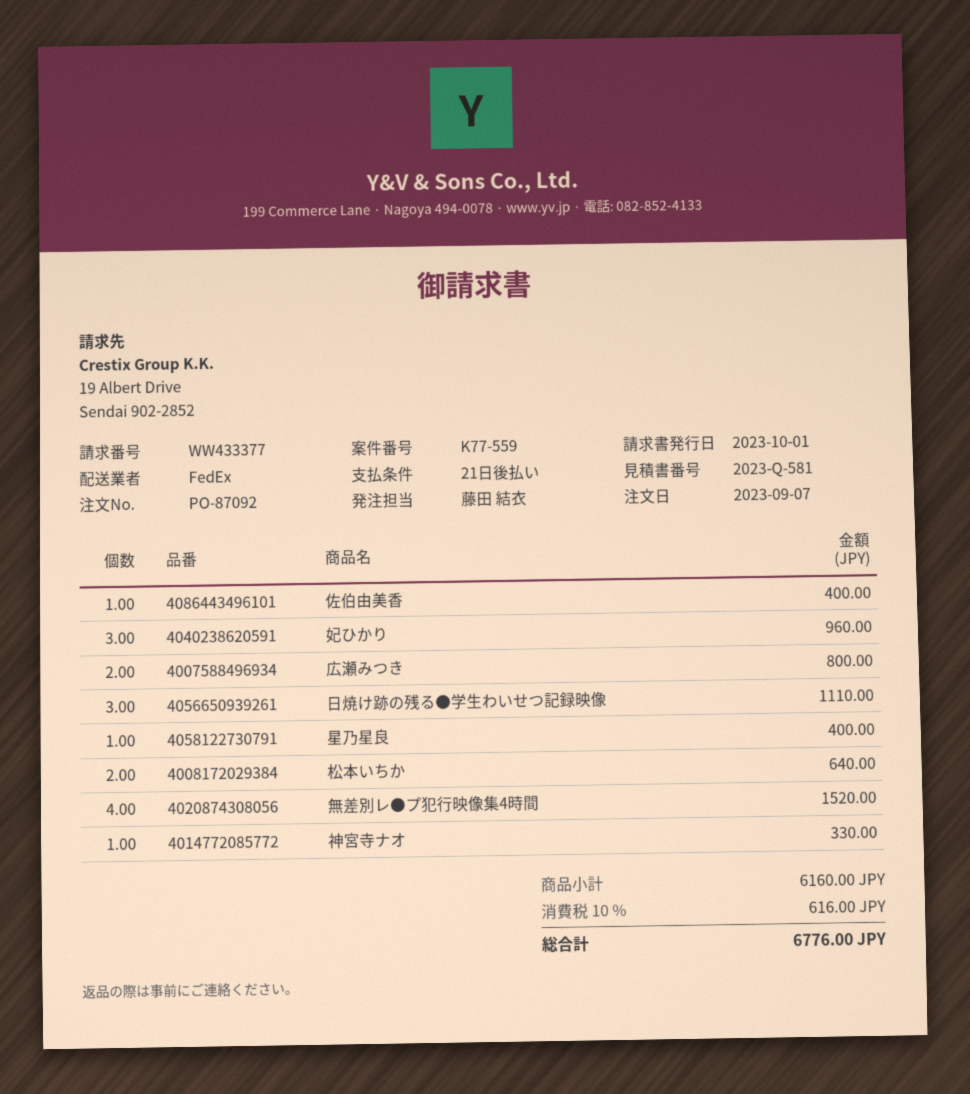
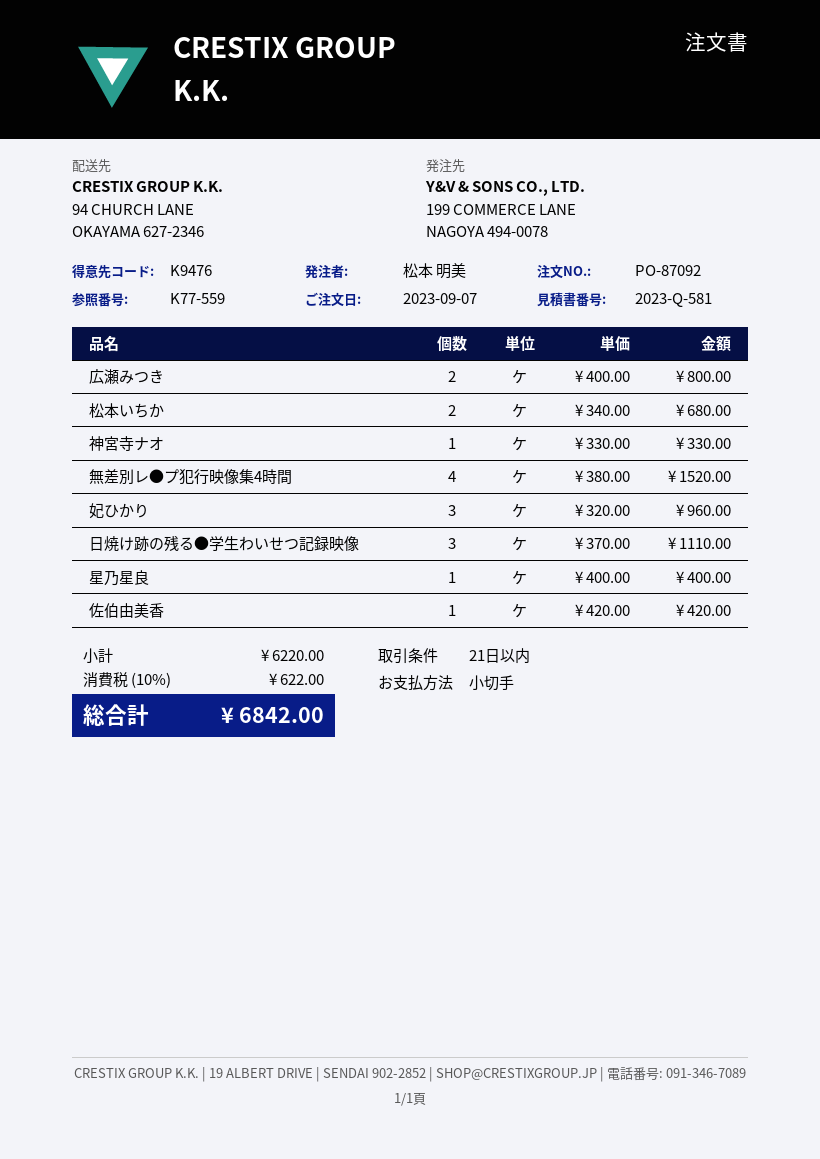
ordered by: 藤田 結衣 -> 松本 明美
佐伯由美香: 1 for 400.00 -> 1 for 420.00
松本いちか: 2 for 640.00 -> 2 for 680.00
subtotal: 6160.00 -> 6220.00
tax: 10% = 616.00 -> 10% = 622.00
total: 6776.00 -> 6842.00

